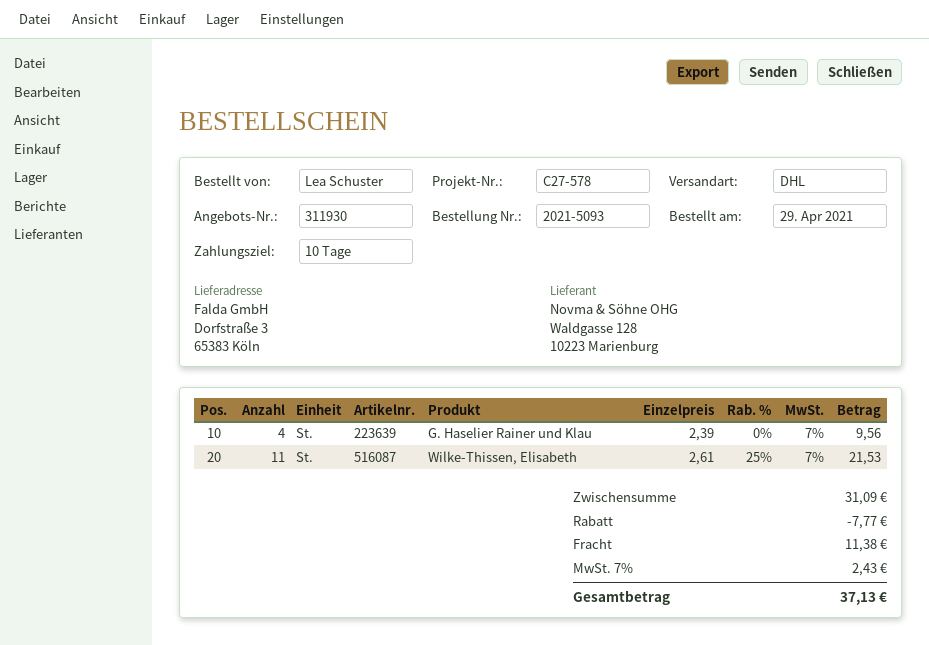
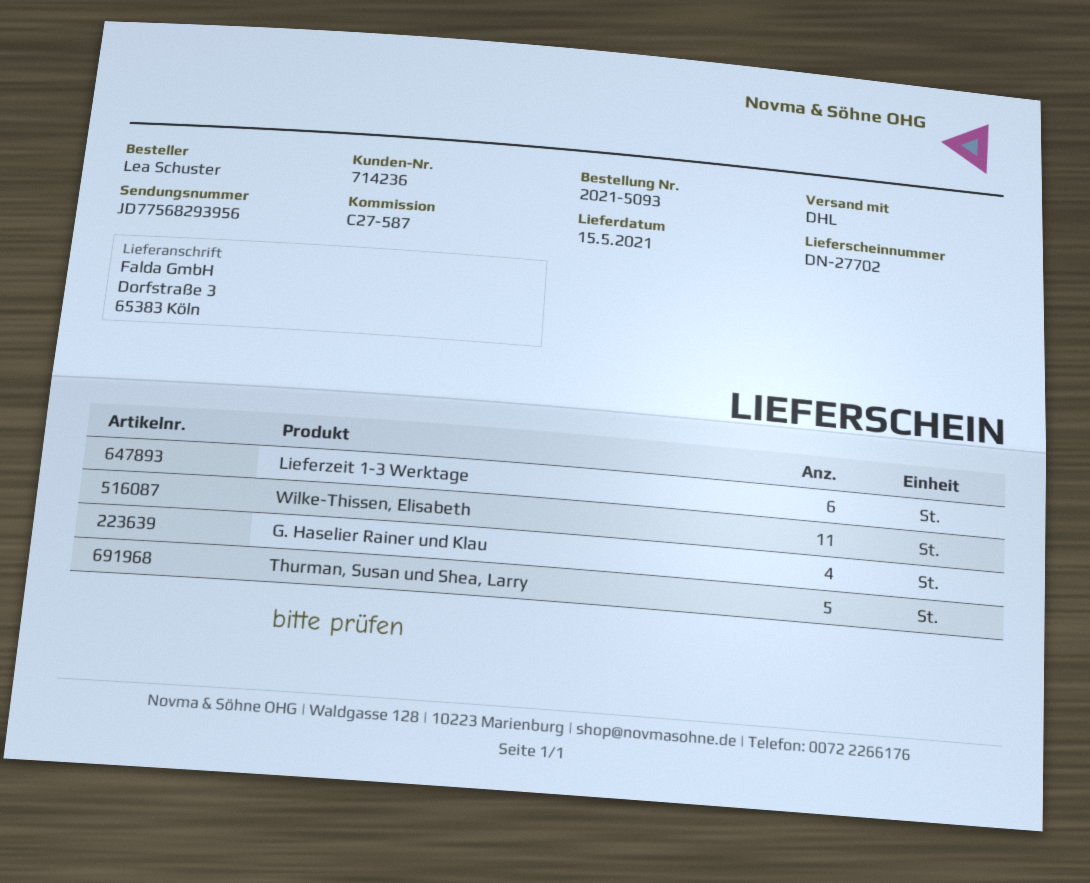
reference: C27-578 -> C27-587
Lieferzeit 1-3 Werktage: none -> 6
Thurman, Susan und Shea, Larry: none -> 5

